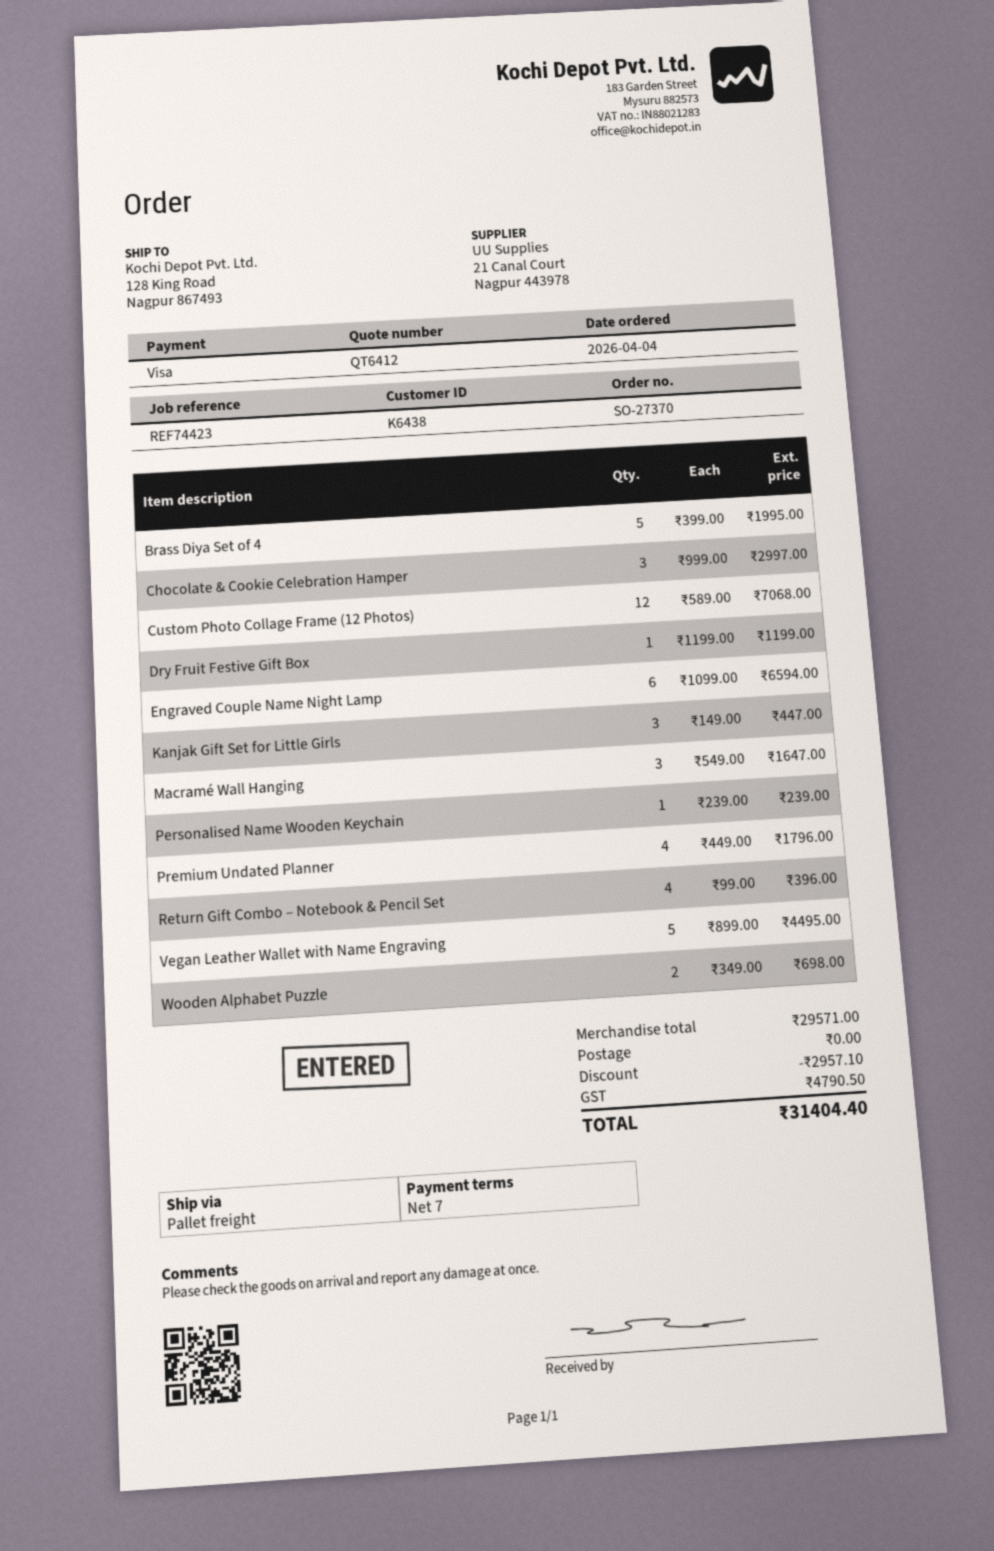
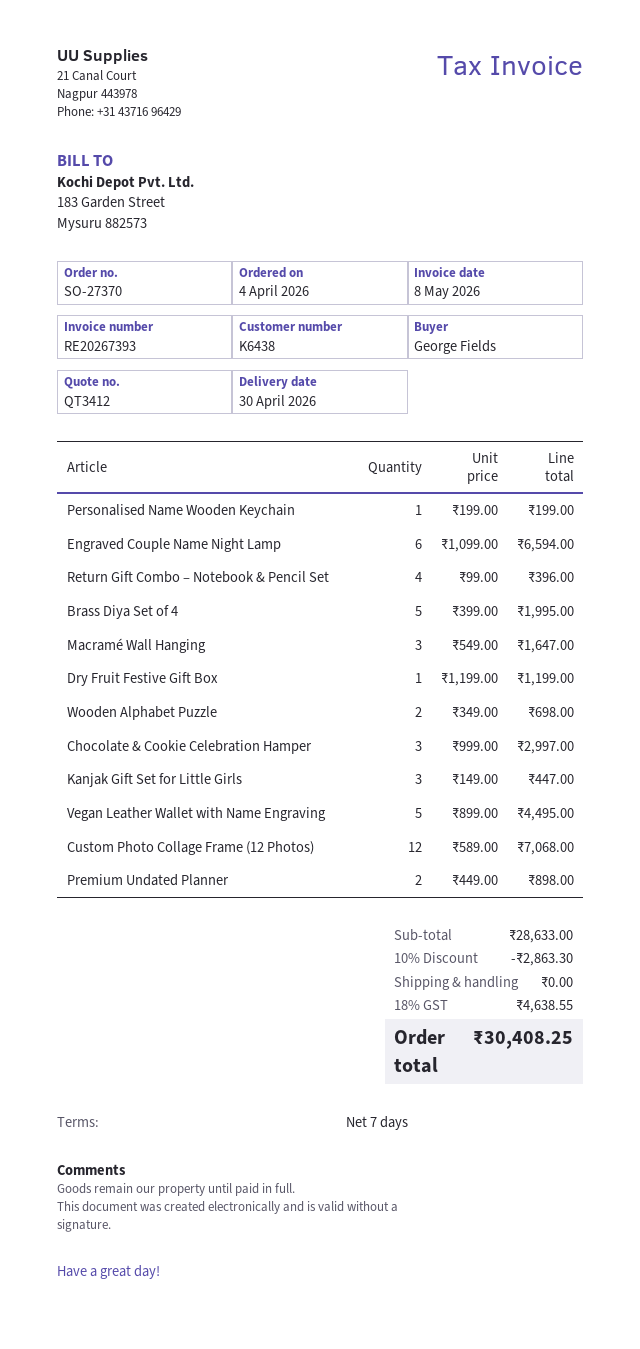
quote number: QT6412 -> QT3412
Personalised Name Wooden Keychain: 1 x 239.00 = 239.00 -> 1 x 199.00 = 199.00
Premium Undated Planner: 4 x 449.00 = 1796.00 -> 2 x 449.00 = 898.00
subtotal: 29571.00 -> 28633.00
discount: 2957.10 -> 2863.30
tax: 4790.50 -> 4638.55
total: 31404.40 -> 30408.25

